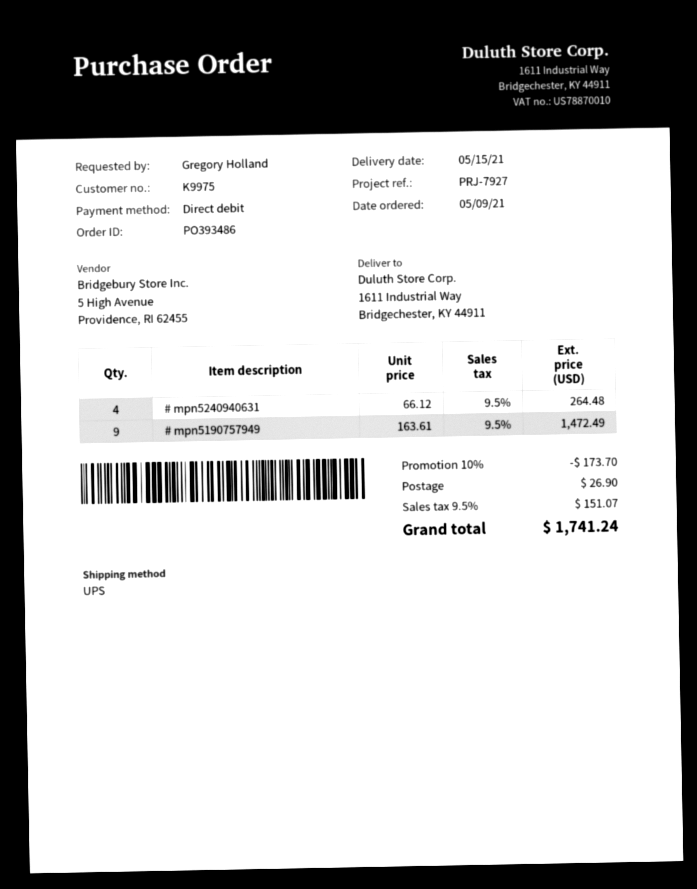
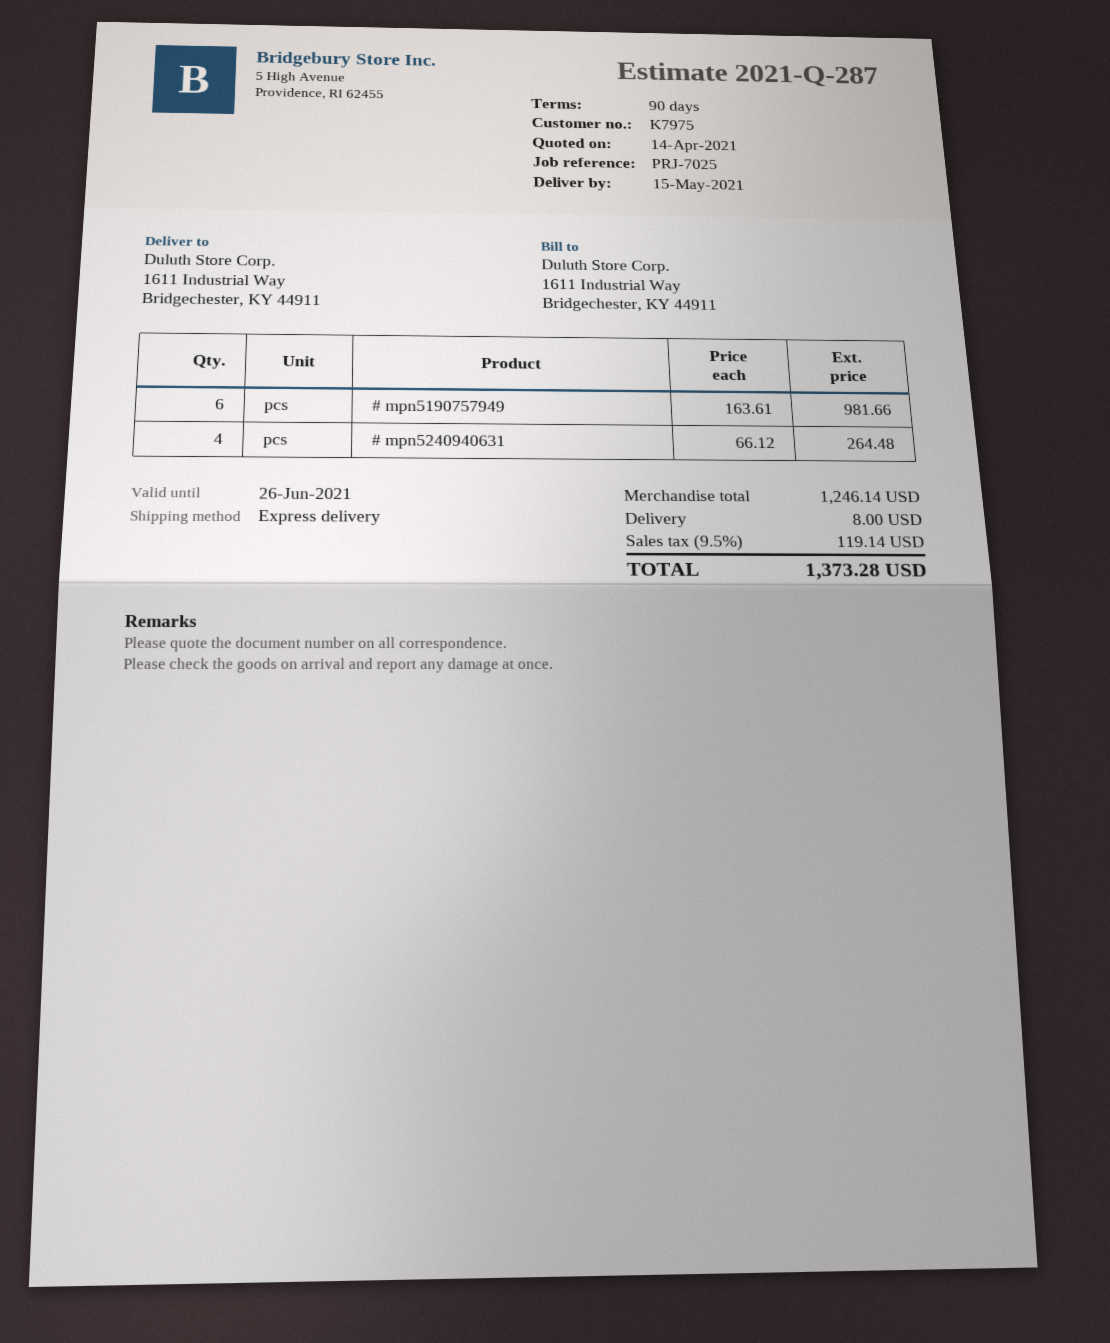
customer number: K9975 -> K7975
reference: PRJ-7927 -> PRJ-7025
shipping method: UPS -> express
# mpn5190757949: 9 x 163.61 = 1472.49 -> 6 x 163.61 = 981.66
discount: 10% = 173.70 -> none
shipping: 26.90 -> 8.00
tax: 9.5% = 151.07 -> 9.5% = 119.14
total: 1741.24 -> 1373.28

